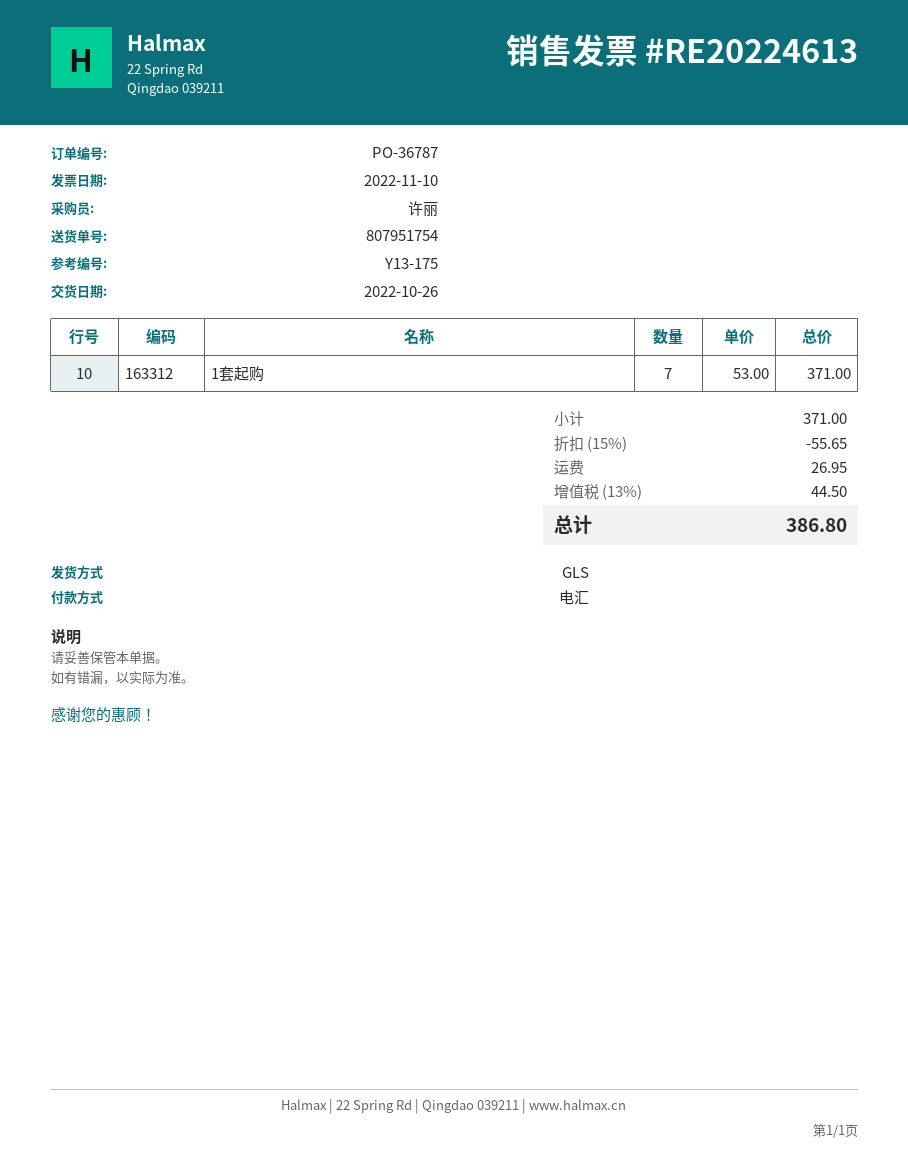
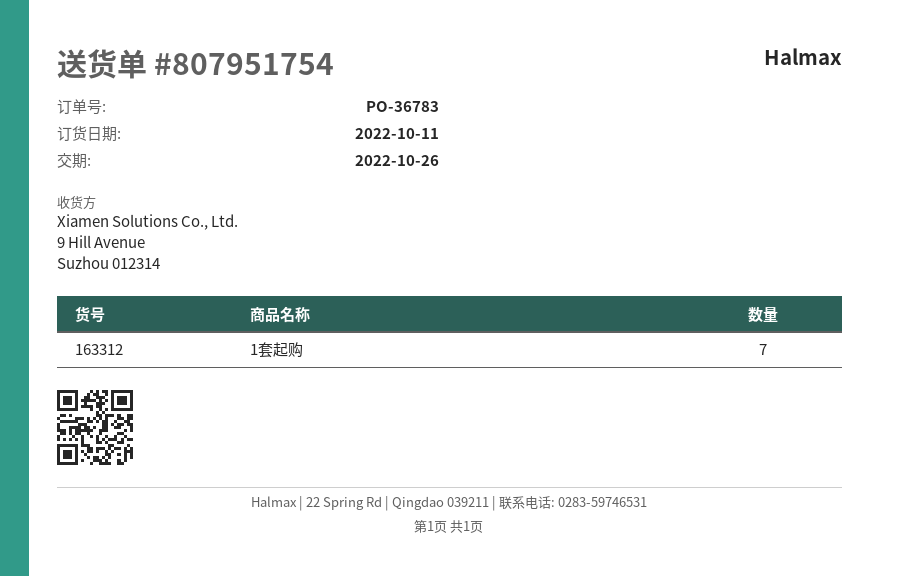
order number: PO-36787 -> PO-36783

